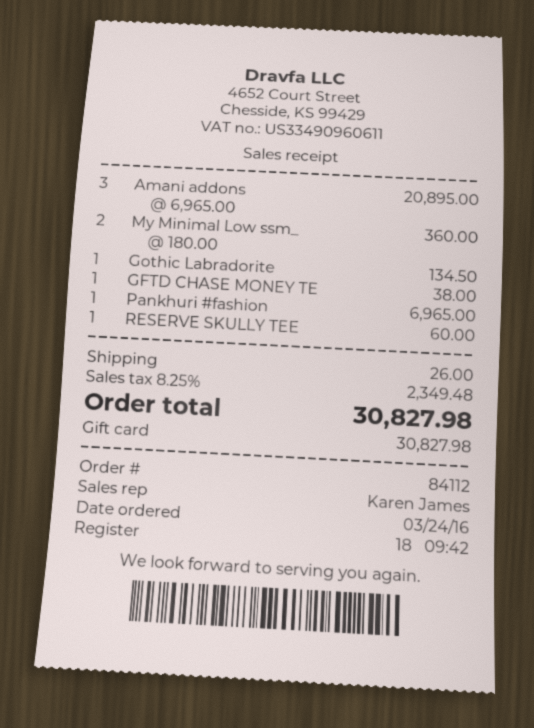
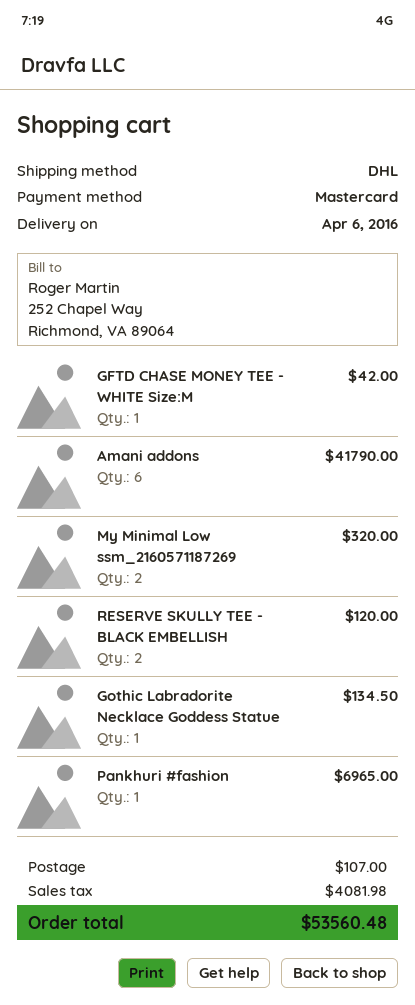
payment method: gift card -> Mastercard
Amani addons: 3 for 20895.00 -> 6 for 41790.00
My Minimal Low ssm_: 2 for 360.00 -> 2 for 320.00
GFTD CHASE MONEY TE: 1 for 38.00 -> 1 for 42.00
RESERVE SKULLY TEE: 1 for 60.00 -> 2 for 120.00
shipping: 26.00 -> 107.00
tax: 2349.48 -> 4081.98
total: 30827.98 -> 53560.48

